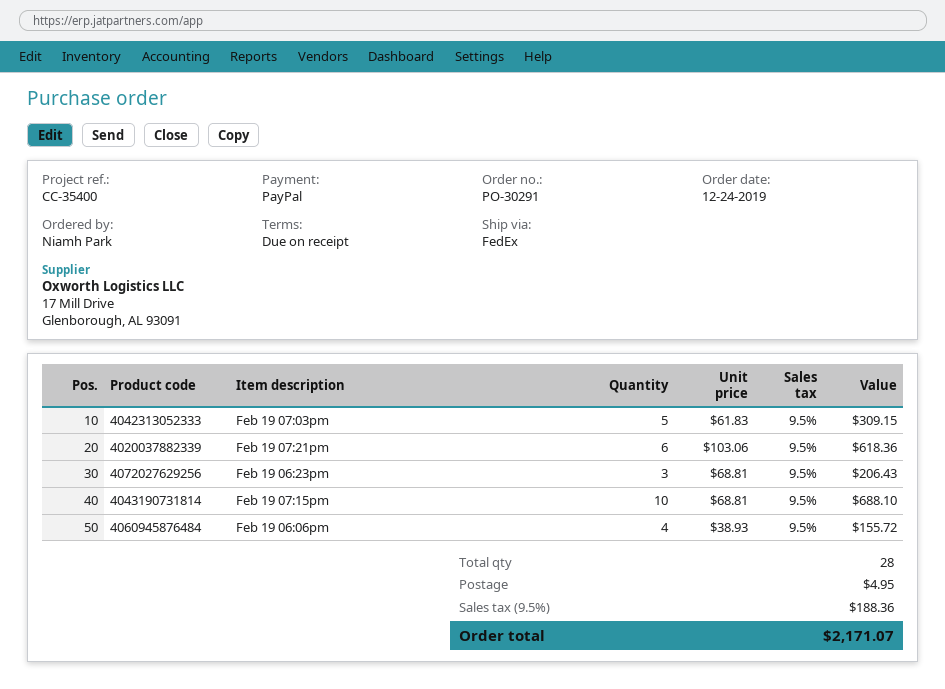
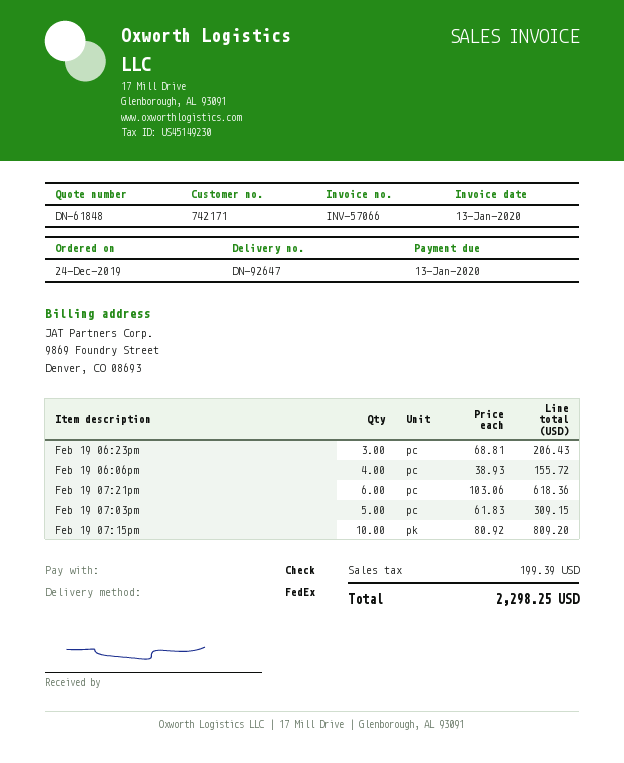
payment method: PayPal -> cheque
Feb 19 07:15pm: 10 x 68.81 = 688.10 -> 10 x 80.92 = 809.20
shipping: 4.95 -> none
tax: 188.36 -> 199.39
total: 2171.07 -> 2298.25

